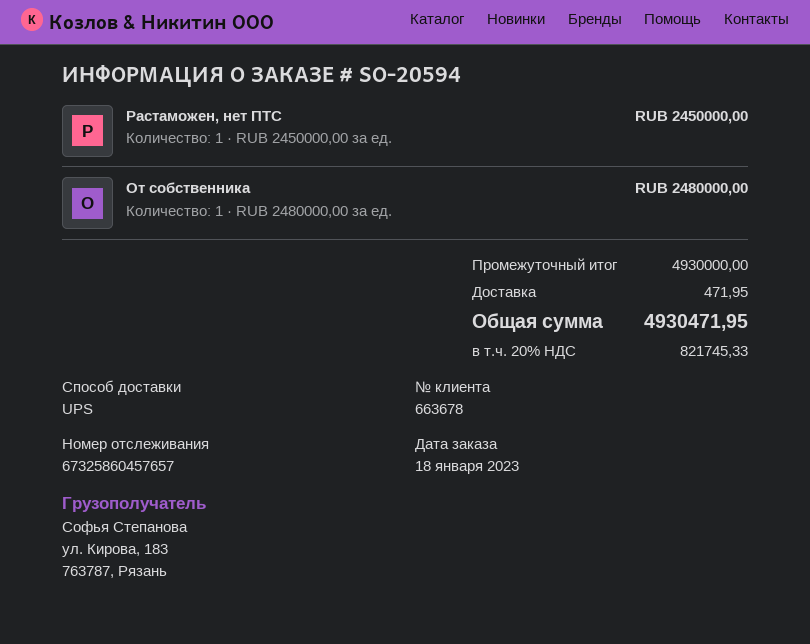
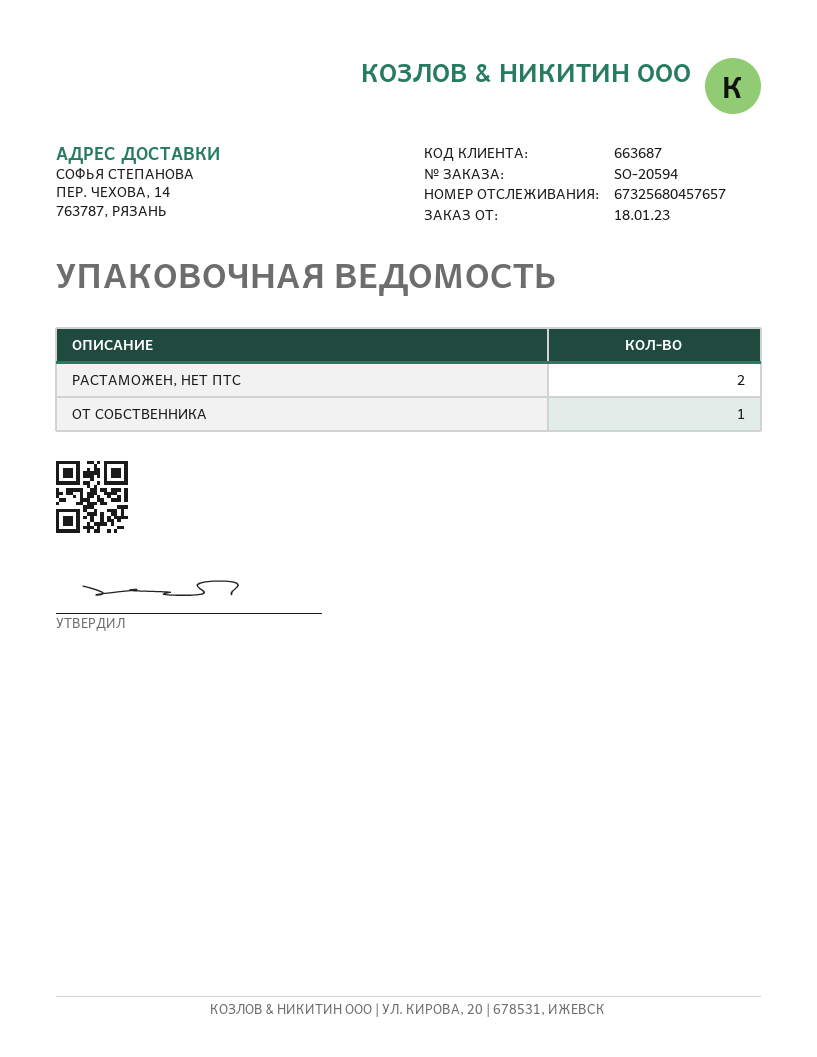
customer number: 663678 -> 663687
tracking number: 67325860457657 -> 67325680457657
ship to: ул. Кирова, 183, 763787, Рязань -> ПЕР. ЧЕХОВА, 14, 763787, РЯЗАНЬ
Растаможен, нет ПТС: 1 -> 2

